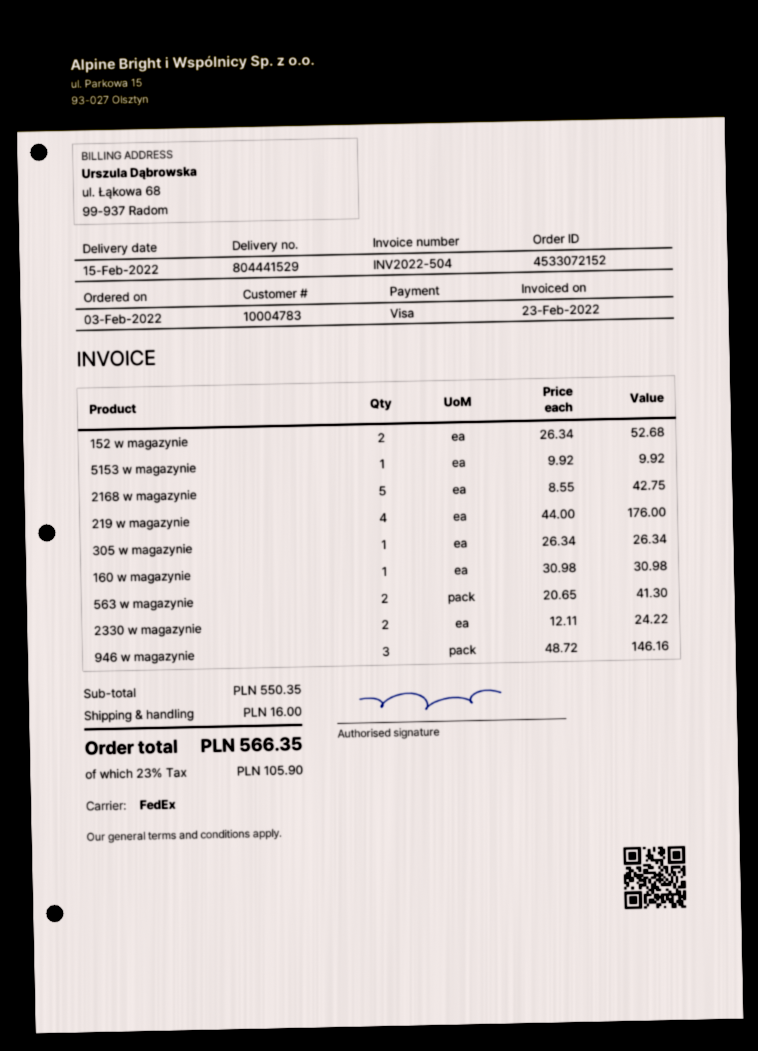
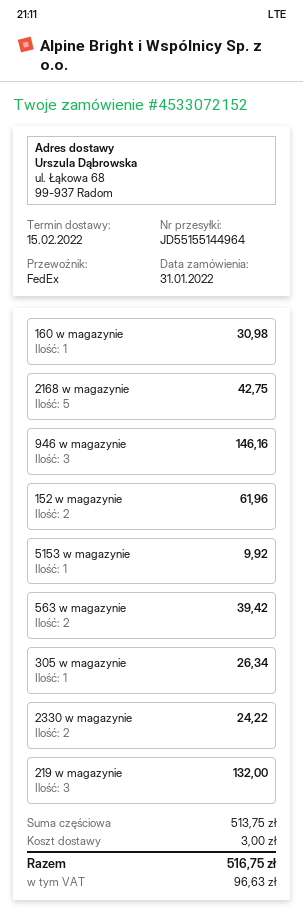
order date: 2022-02-03 -> 2022-01-31
152 w magazynie: 2 for 52.68 -> 2 for 61.96
219 w magazynie: 4 for 176.00 -> 3 for 132.00
563 w magazynie: 2 for 41.30 -> 2 for 39.42
subtotal: 550.35 -> 513.75
shipping: 16.00 -> 3.00
tax: 105.90 -> 96.63
total: 566.35 -> 516.75

